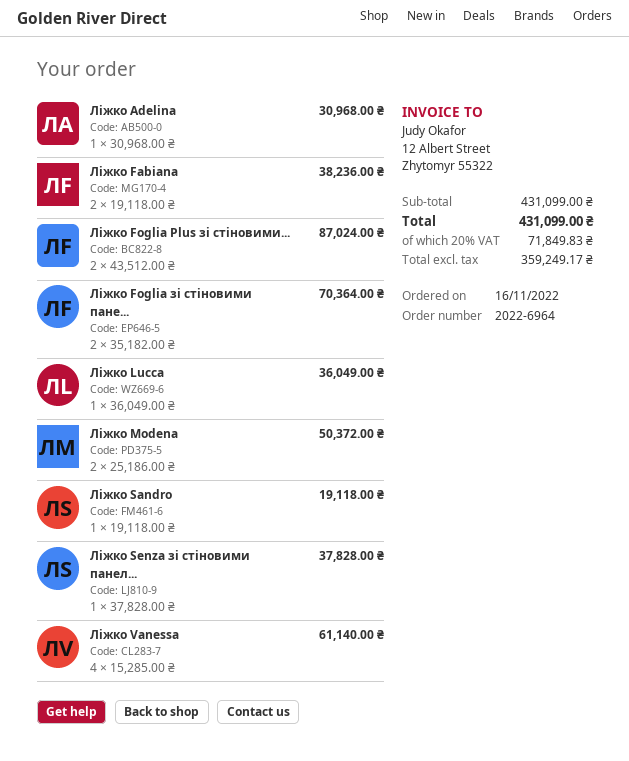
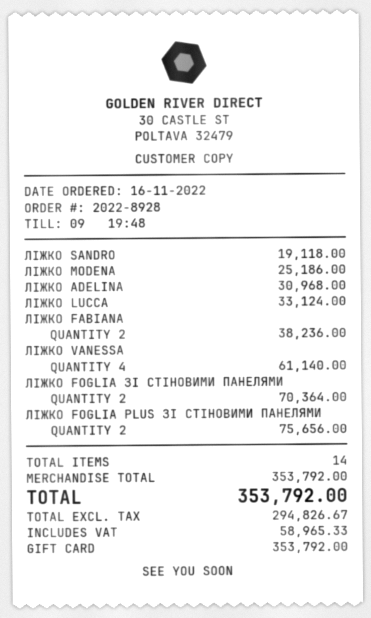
order number: 2022-6964 -> 2022-8928
Ліжко Foglia Plus зі стіновими...: 2 for 87024.00 -> 2 for 75656.00
Ліжко Lucca: 1 for 36049.00 -> 1 for 33124.00
Ліжко Modena: 2 for 50372.00 -> 1 for 25186.00
Ліжко Senza зі стіновими панел...: 1 for 37828.00 -> none
subtotal: 431099.00 -> 353792.00
net: 359249.17 -> 294826.67
tax: 71849.83 -> 58965.33
total: 431099.00 -> 353792.00

